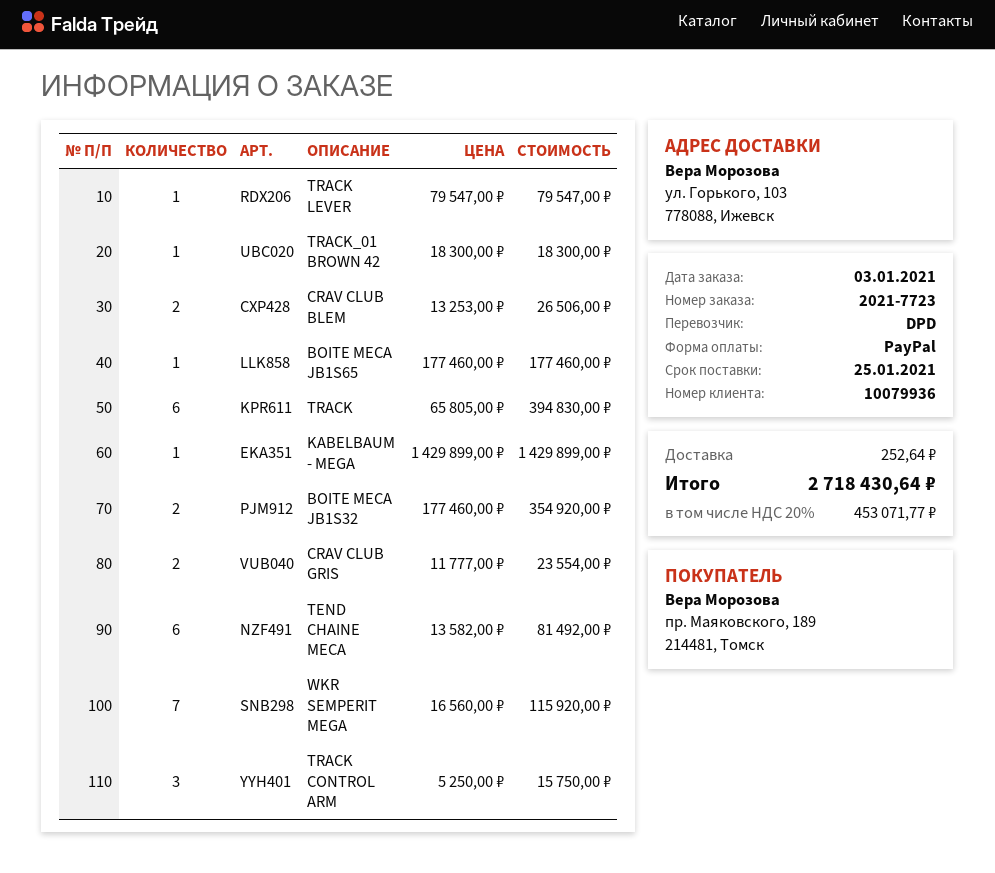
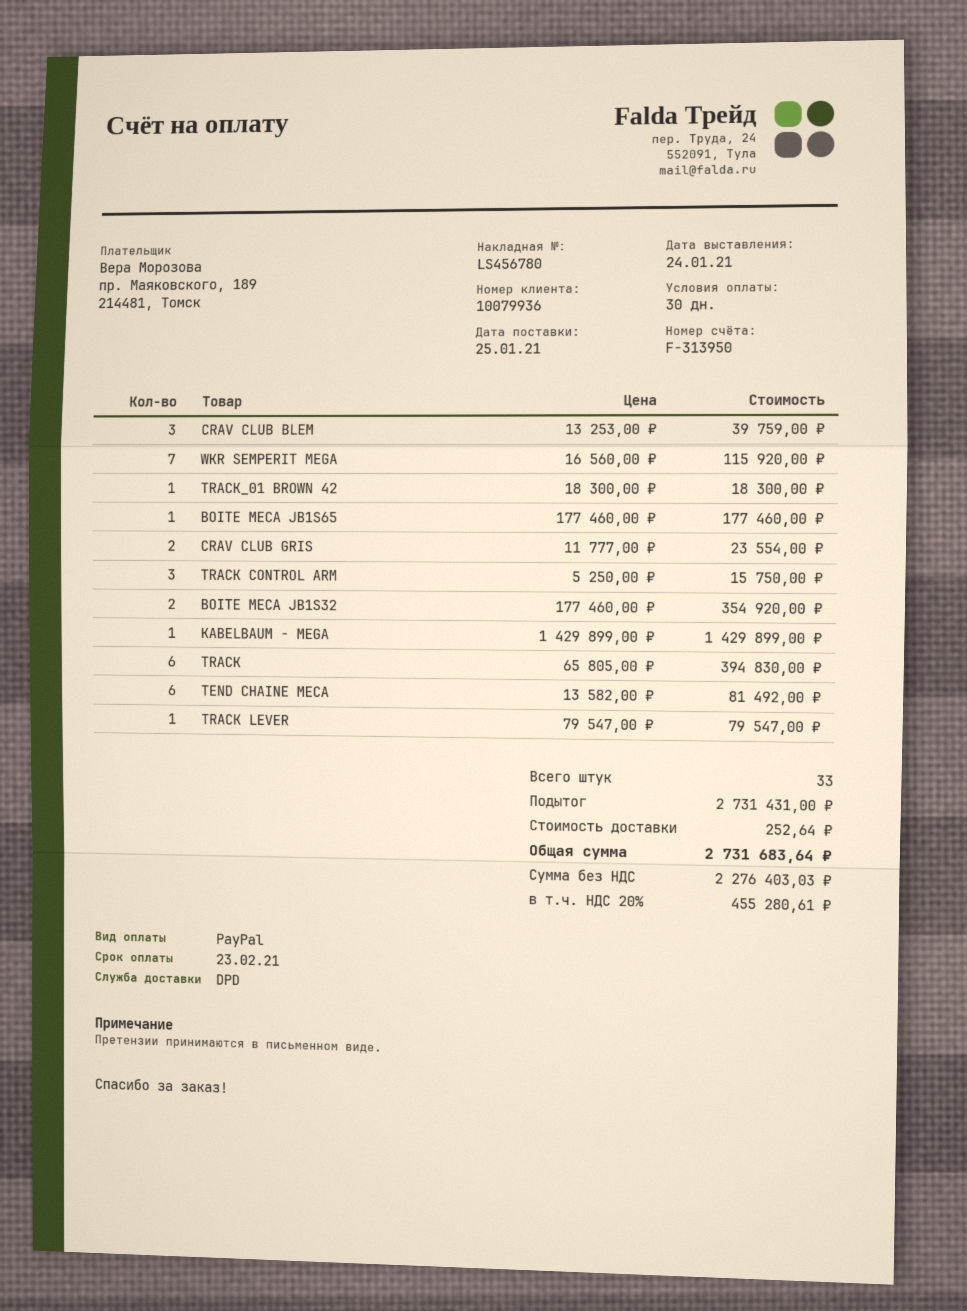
CRAV CLUB BLEM: 2 x 13253.00 = 26506.00 -> 3 x 13253.00 = 39759.00
tax: 20% = 453071.77 -> 20% = 455280.61
total: 2718430.64 -> 2731683.64

